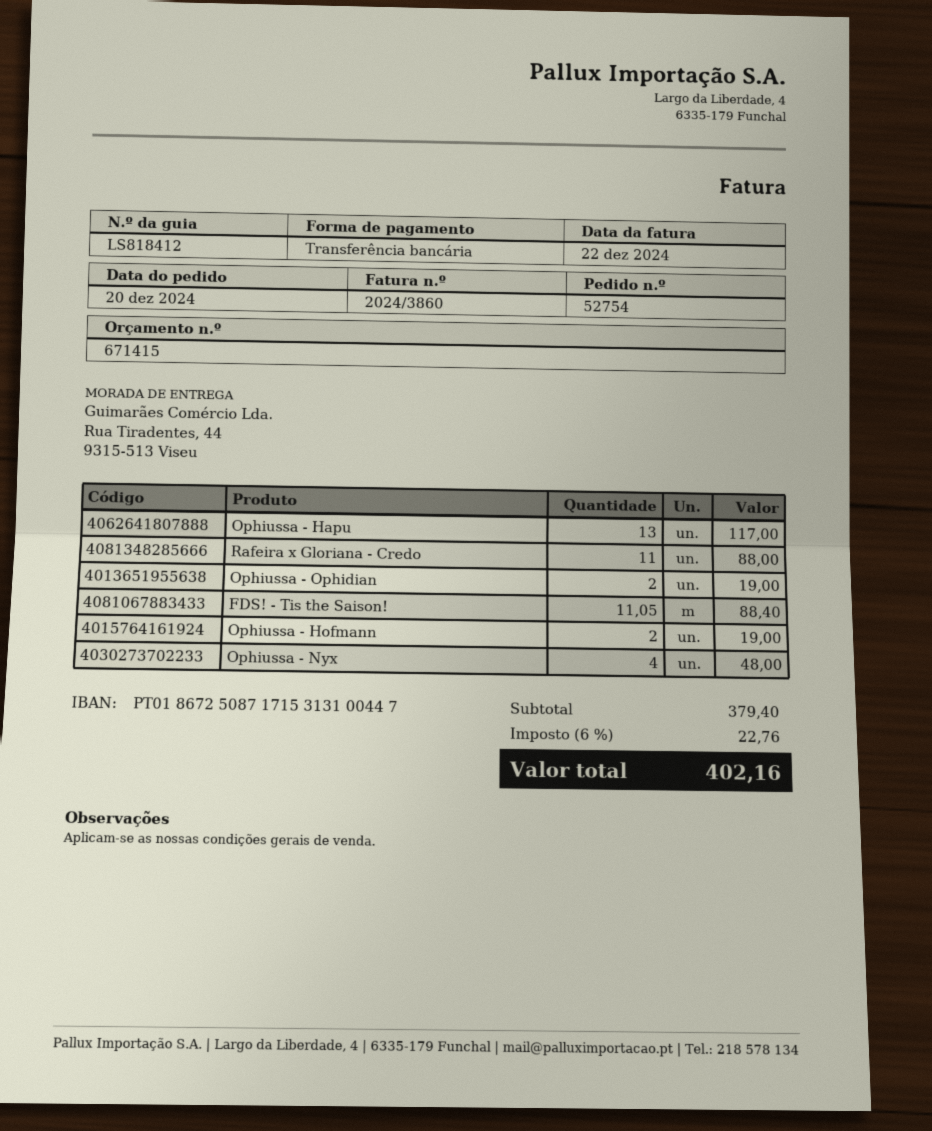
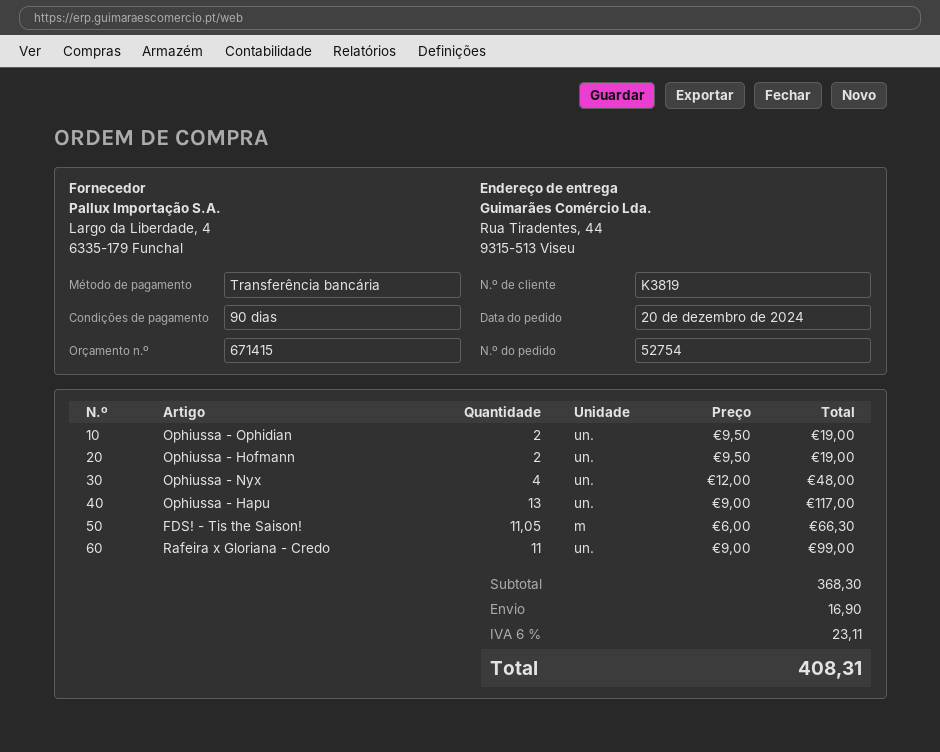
Rafeira x Gloriana - Credo: 11 for 88.00 -> 11 for 99.00
FDS! - Tis the Saison!: 11.05 for 88.40 -> 11.05 for 66.30
subtotal: 379.40 -> 368.30
shipping: none -> 16.90
tax: 6% = 22.76 -> 6% = 23.11
total: 402.16 -> 408.31

